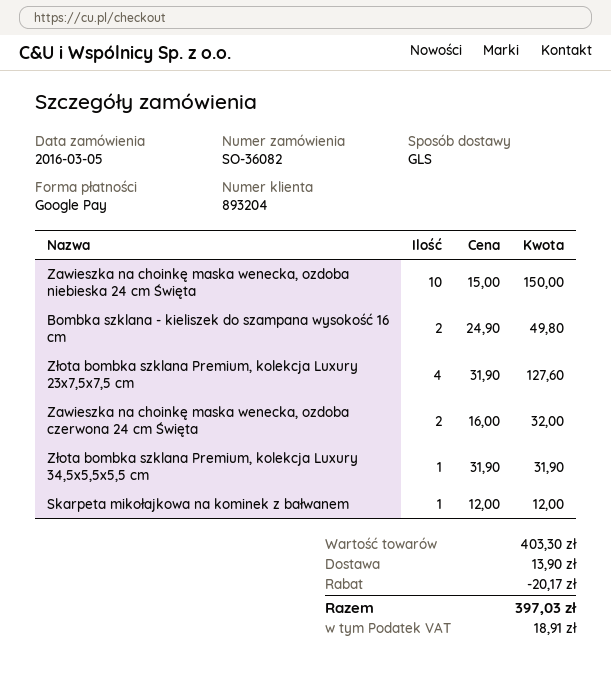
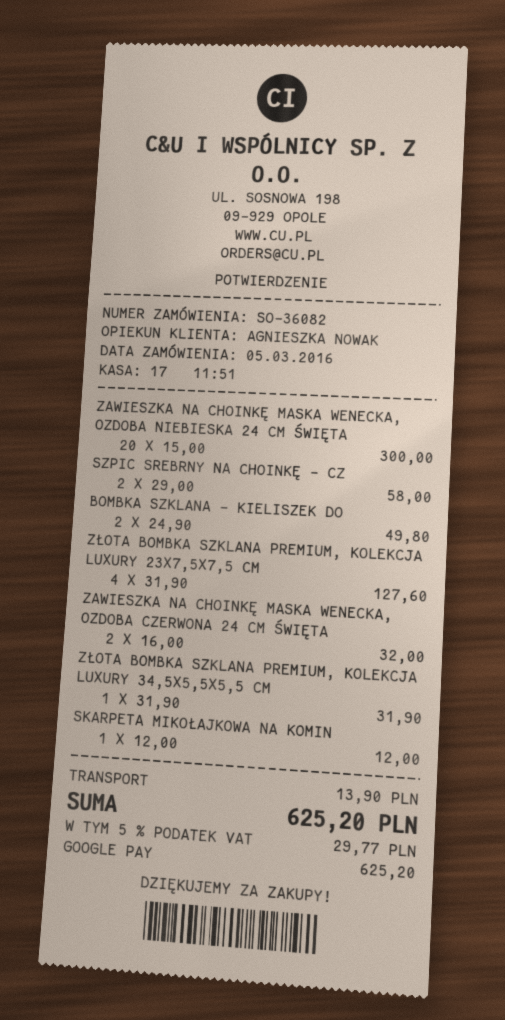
Zawieszka na choinkę maska wenecka, ozdoba niebieska 24 cm Święta: 10 x 15.00 = 150.00 -> 20 x 15.00 = 300.00
SZPIC SREBRNY NA CHOINKĘ - CZ: none -> 2 x 29.00 = 58.00
discount: 20.17 -> none
tax: 18.91 -> 29.77
total: 397.03 -> 625.20

